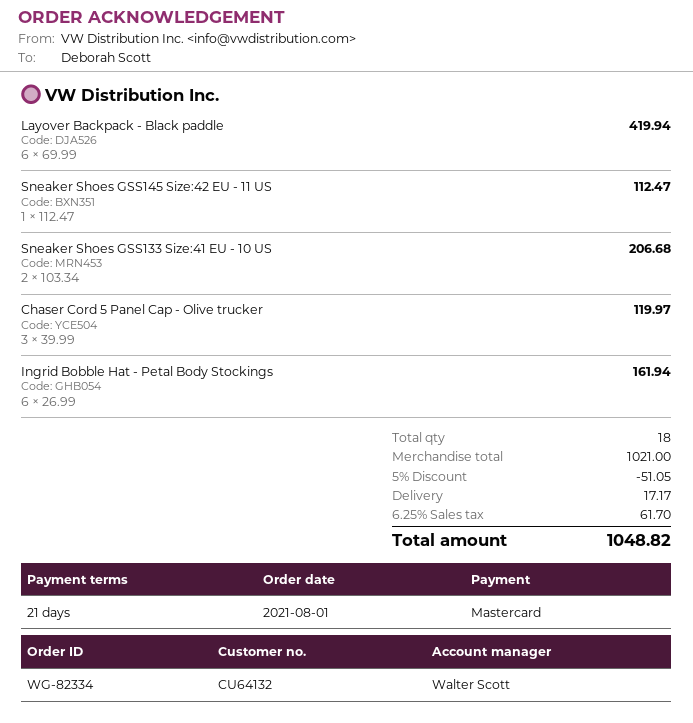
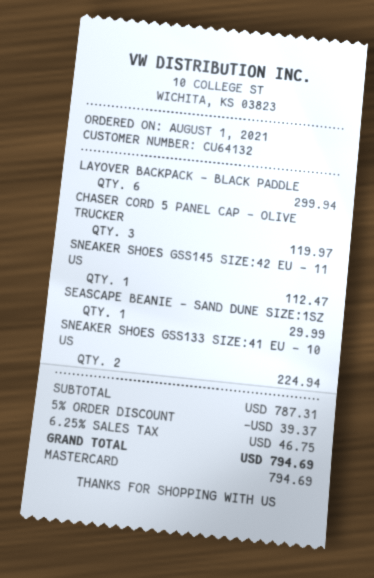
Layover Backpack - Black paddle: 6 for 419.94 -> 6 for 299.94
Sneaker Shoes GSS133 Size:41 EU - 10 US: 2 for 206.68 -> 2 for 224.94
Ingrid Bobble Hat - Petal Body Stockings: 6 for 161.94 -> none
SEASCAPE BEANIE - SAND DUNE SIZE:1SZ: none -> 1 for 29.99
subtotal: 1021.00 -> 787.31
discount: 5% = 51.05 -> 5% = 39.37
shipping: 17.17 -> none
tax: 6.25% = 61.70 -> 6.25% = 46.75
total: 1048.82 -> 794.69

